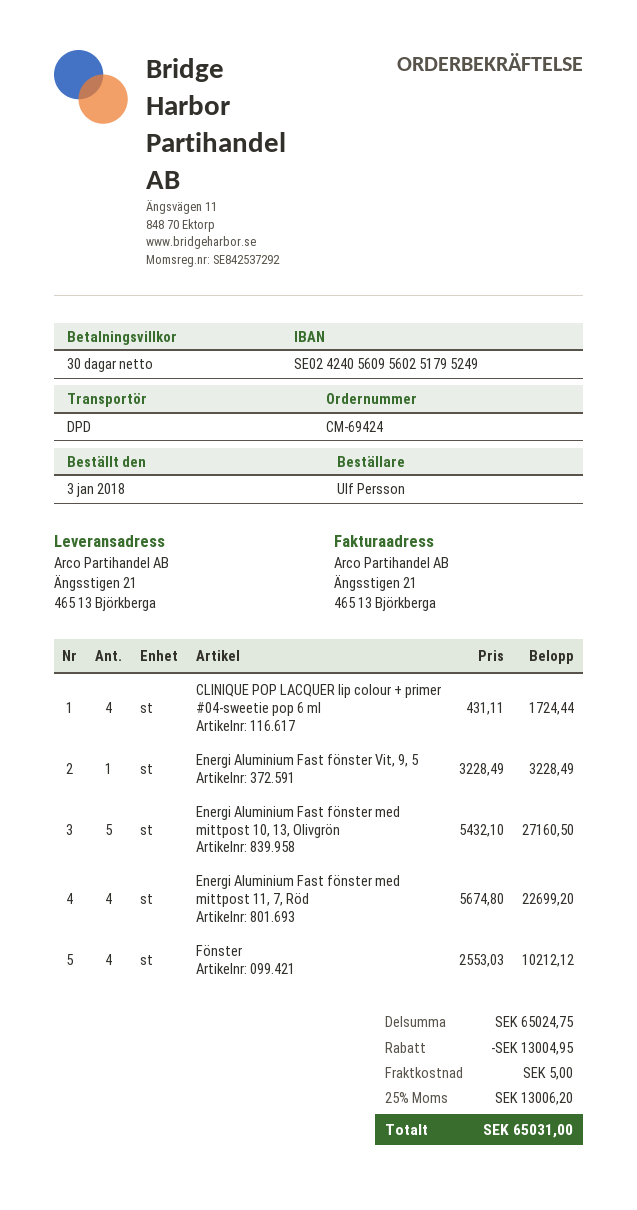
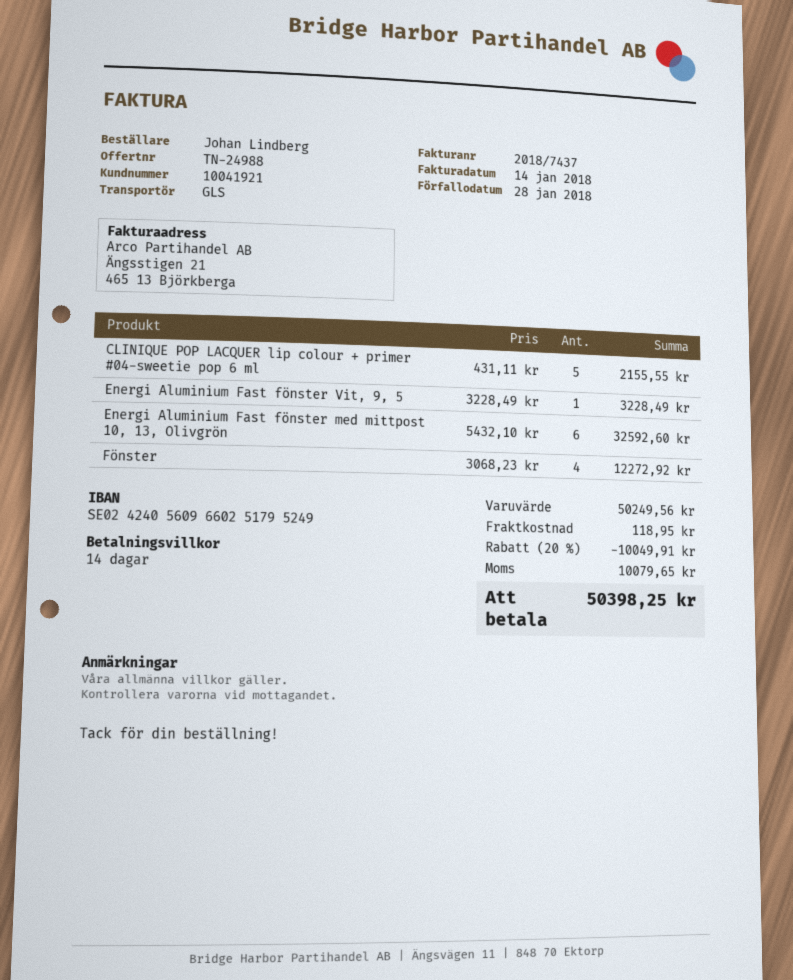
payment terms: 30 days -> 14 days
ordered by: Ulf Persson -> Johan Lindberg
bank account: SE0242405609560251795249 -> SE0242405609660251795249
shipping method: DPD -> GLS
CLINIQUE POP LACQUER lip colour + primer #04-sweetie pop 6 ml: 4 x 431.11 = 1724.44 -> 5 x 431.11 = 2155.55
Energi Aluminium Fast fönster med mittpost 10, 13, Olivgrön: 5 x 5432.10 = 27160.50 -> 6 x 5432.10 = 32592.60
Energi Aluminium Fast fönster med mittpost 11, 7, Röd: 4 x 5674.80 = 22699.20 -> none
Fönster: 4 x 2553.03 = 10212.12 -> 4 x 3068.23 = 12272.92
subtotal: 65024.75 -> 50249.56
discount: 13004.95 -> 10049.91
shipping: 5.00 -> 118.95
tax: 13006.20 -> 10079.65
total: 65031.00 -> 50398.25

